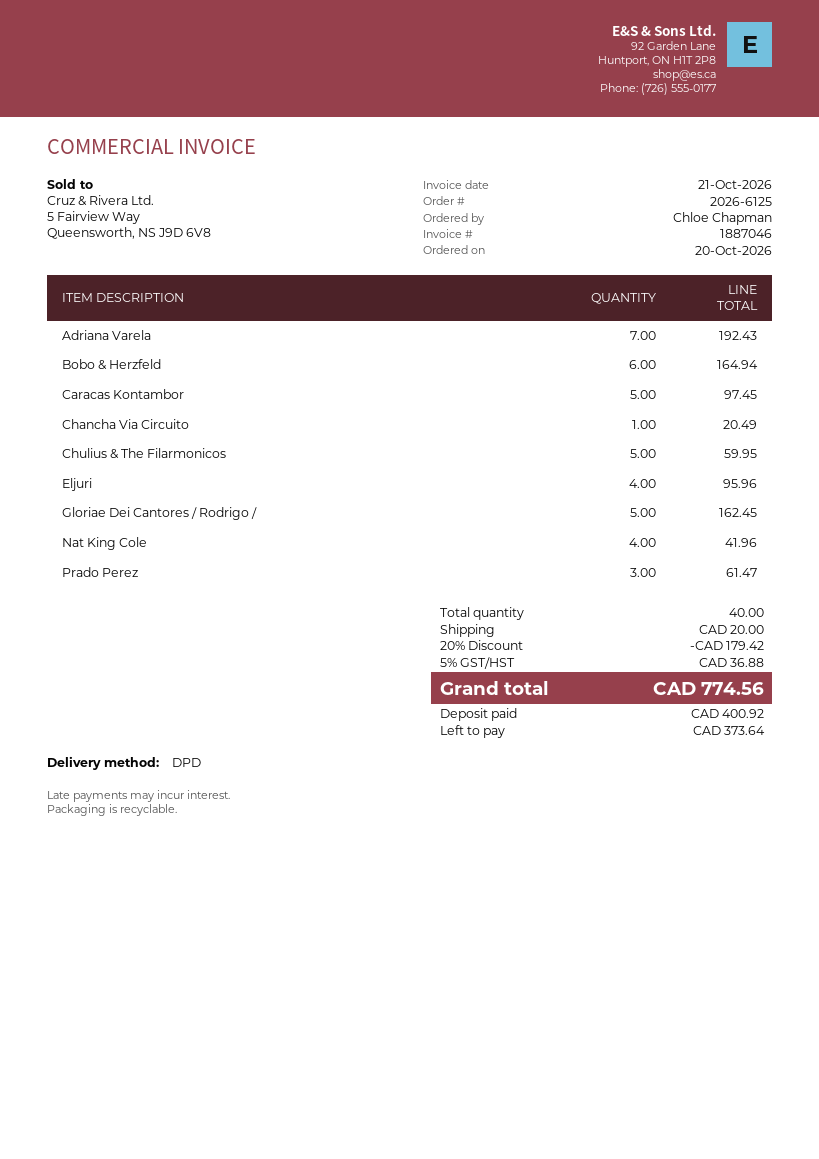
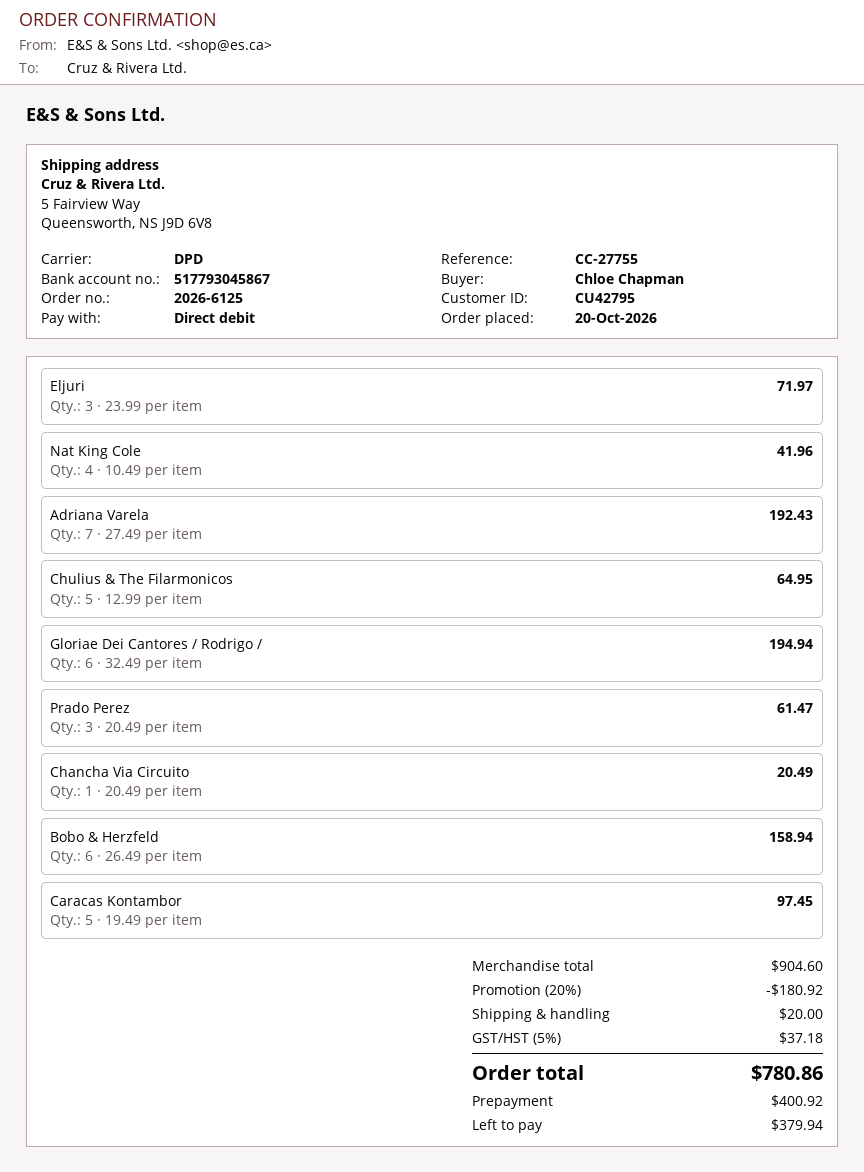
Bobo & Herzfeld: 6 for 164.94 -> 6 for 158.94
Chulius & The Filarmonicos: 5 for 59.95 -> 5 for 64.95
Eljuri: 4 for 95.96 -> 3 for 71.97
Gloriae Dei Cantores / Rodrigo /: 5 for 162.45 -> 6 for 194.94
discount: 20% = 179.42 -> 20% = 180.92
tax: 5% = 36.88 -> 5% = 37.18
total: 774.56 -> 780.86
balance: 373.64 -> 379.94

